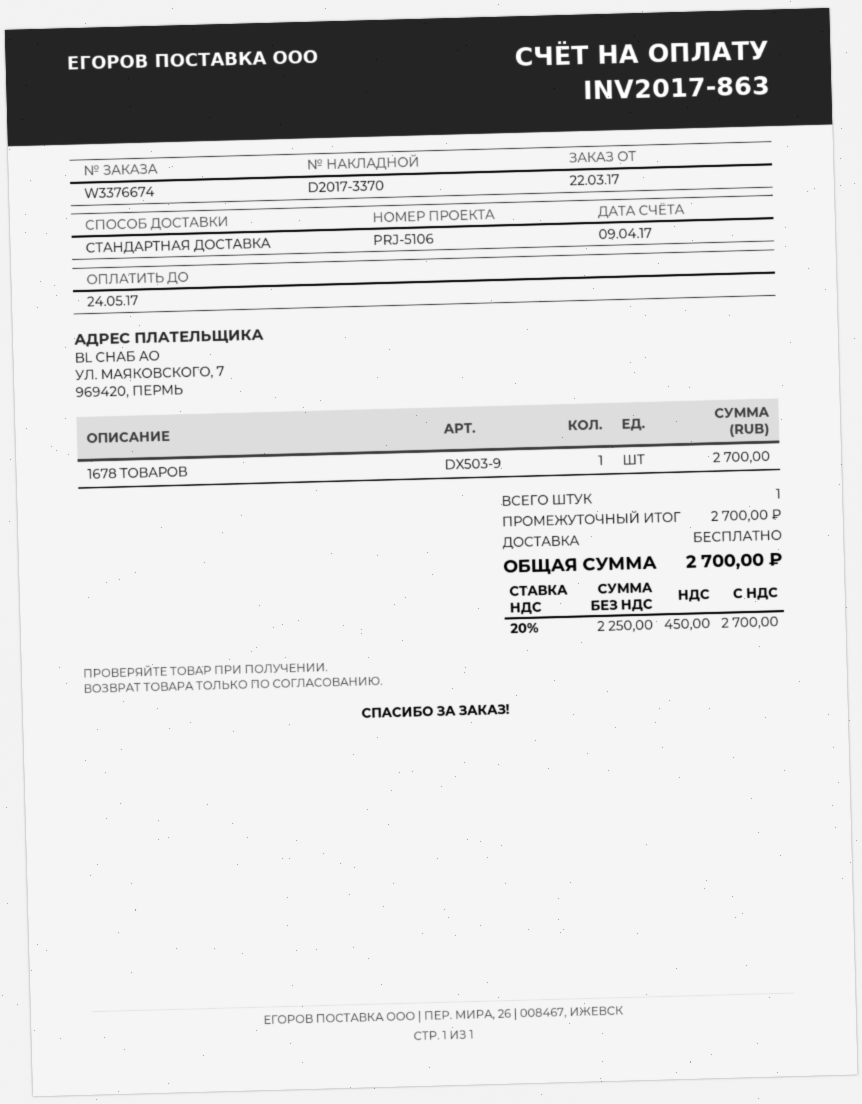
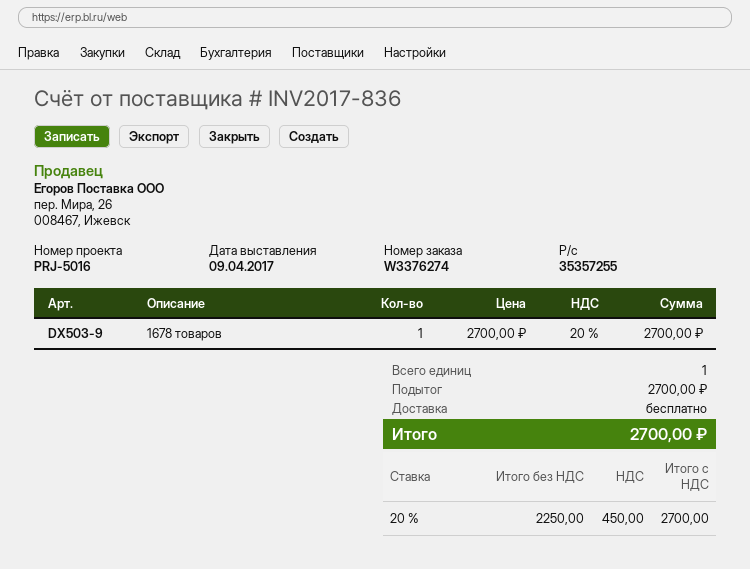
order number: W3376674 -> W3376274
invoice number: INV2017-863 -> INV2017-836
reference: PRJ-5106 -> PRJ-5016

